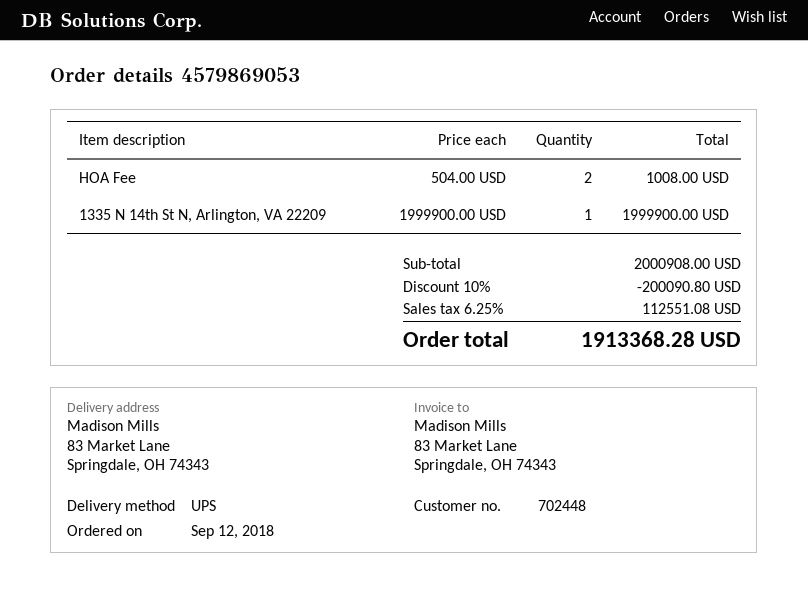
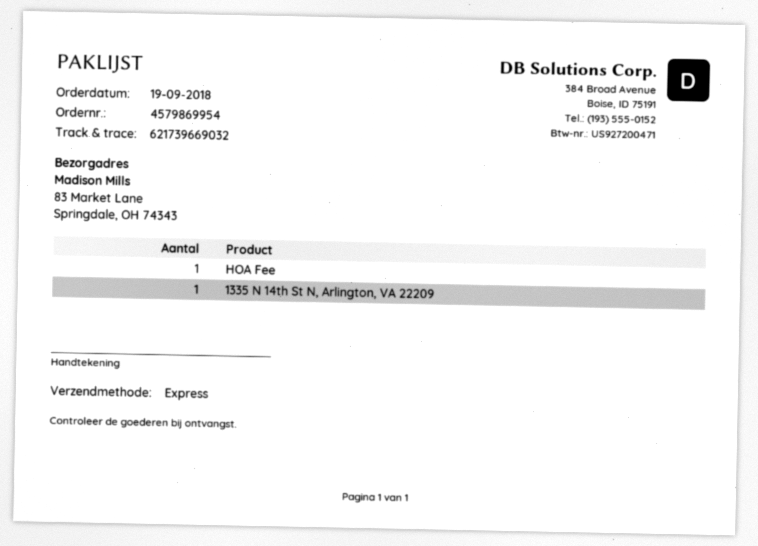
order number: 4579869053 -> 4579869954
order date: 2018-09-12 -> 2018-09-19
shipping method: UPS -> express
HOA Fee: 2 -> 1

